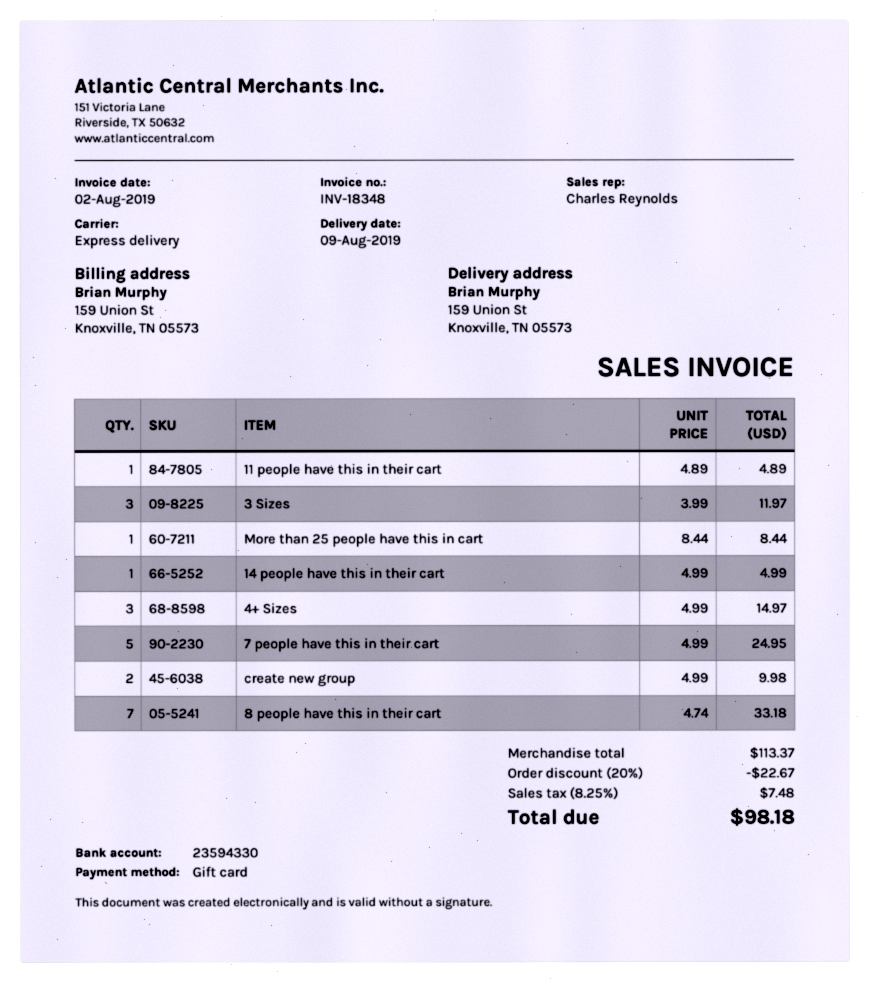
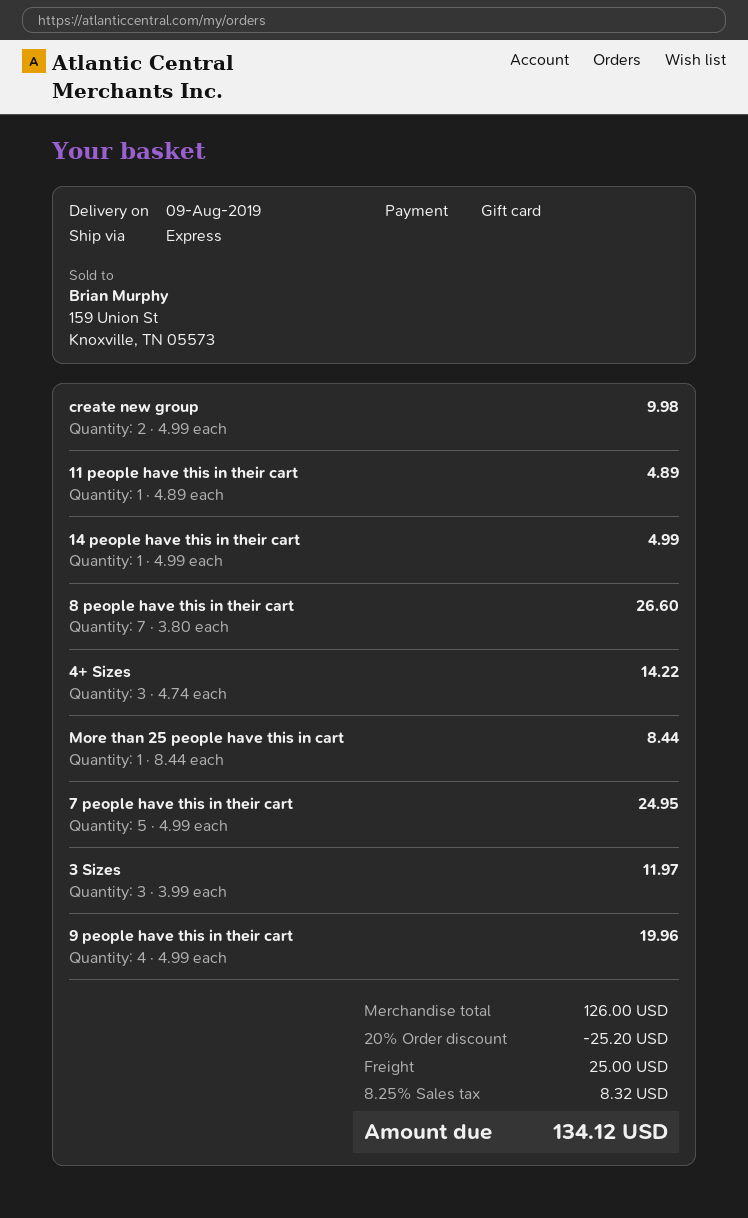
4+ Sizes: 3 x 4.99 = 14.97 -> 3 x 4.74 = 14.22
8 people have this in their cart: 7 x 4.74 = 33.18 -> 7 x 3.80 = 26.60
9 people have this in their cart: none -> 4 x 4.99 = 19.96
subtotal: 113.37 -> 126.00
discount: 20% = 22.67 -> 20% = 25.20
shipping: none -> 25.00
tax: 8.25% = 7.48 -> 8.25% = 8.32
total: 98.18 -> 134.12

